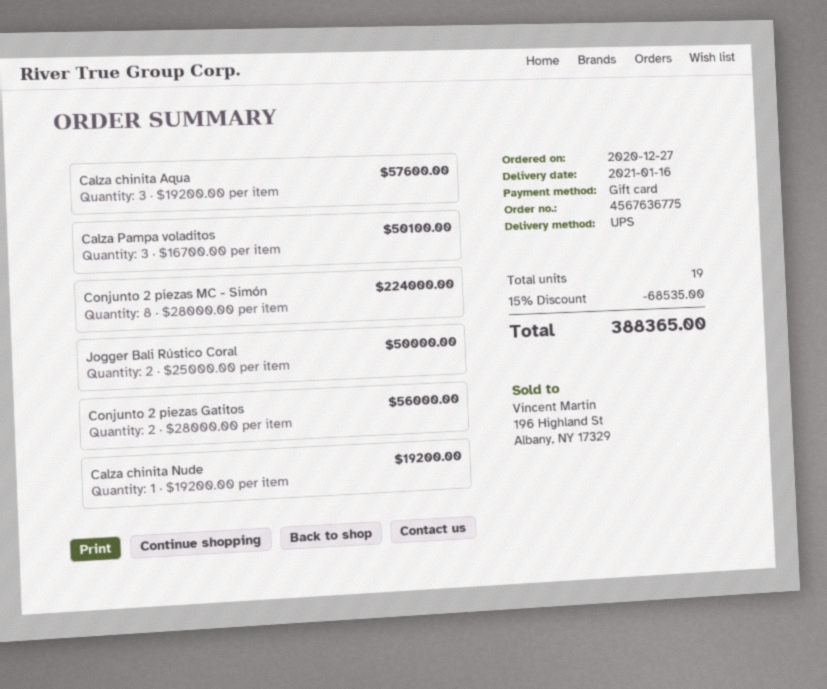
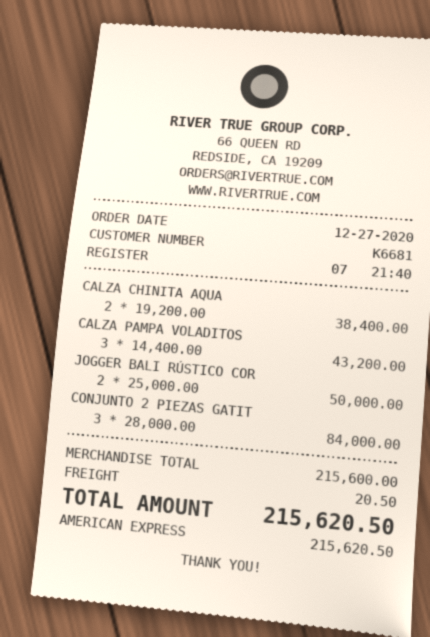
payment method: gift card -> American Express
Calza chinita Aqua: 3 x 19200.00 = 57600.00 -> 2 x 19200.00 = 38400.00
Calza Pampa voladitos: 3 x 16700.00 = 50100.00 -> 3 x 14400.00 = 43200.00
Conjunto 2 piezas MC - Simón: 8 x 28000.00 = 224000.00 -> none
Conjunto 2 piezas Gatitos: 2 x 28000.00 = 56000.00 -> 3 x 28000.00 = 84000.00
Calza chinita Nude: 1 x 19200.00 = 19200.00 -> none
discount: 15% = 68535.00 -> none
shipping: none -> 20.50
total: 388365.00 -> 215620.50

